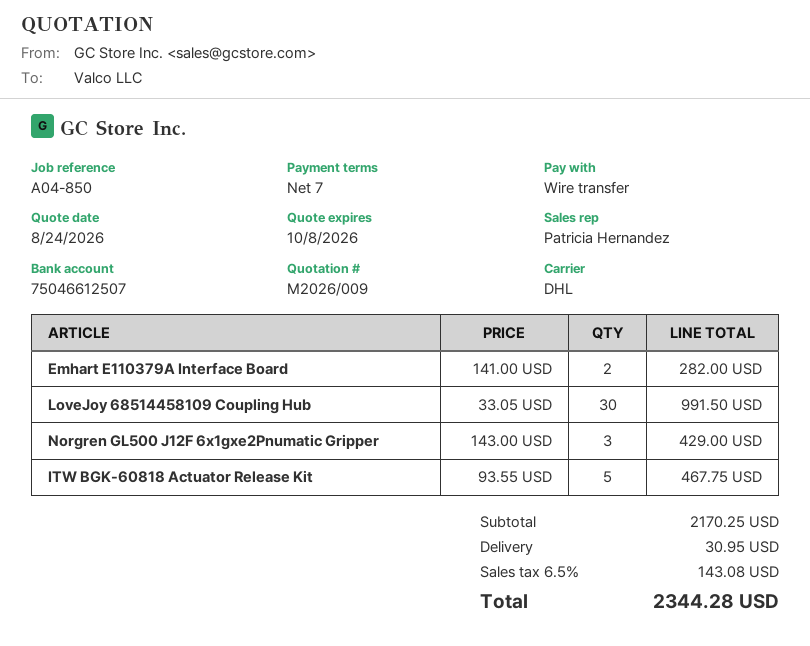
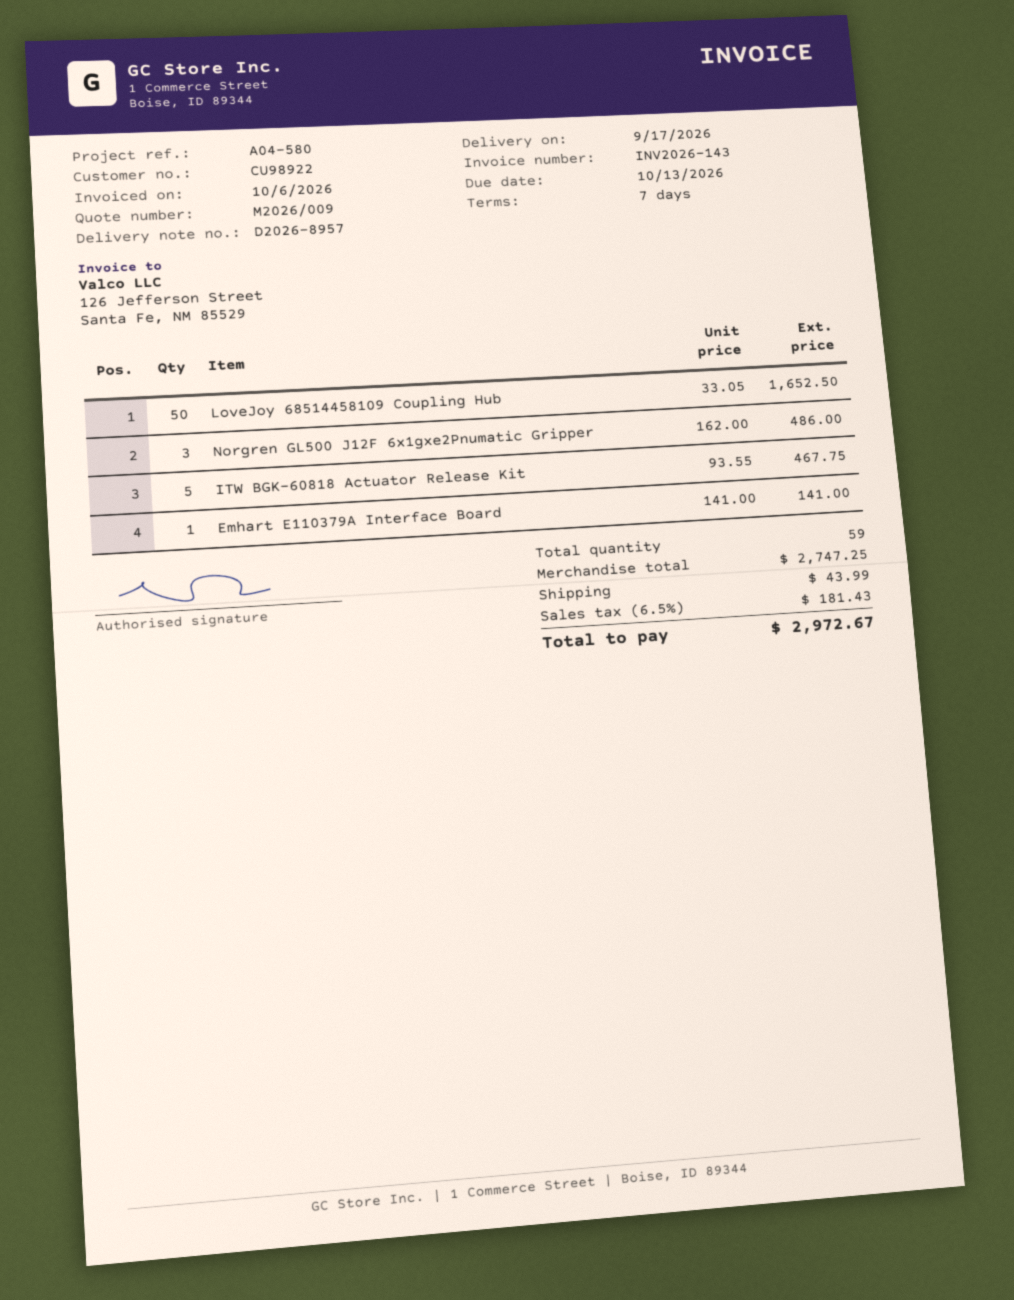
reference: A04-850 -> A04-580
Emhart E110379A Interface Board: 2 x 141.00 = 282.00 -> 1 x 141.00 = 141.00
LoveJoy 68514458109 Coupling Hub: 30 x 33.05 = 991.50 -> 50 x 33.05 = 1652.50
Norgren GL500 J12F 6x1gxe2Pnumatic Gripper: 3 x 143.00 = 429.00 -> 3 x 162.00 = 486.00
subtotal: 2170.25 -> 2747.25
shipping: 30.95 -> 43.99
tax: 6.5% = 143.08 -> 6.5% = 181.43
total: 2344.28 -> 2972.67

